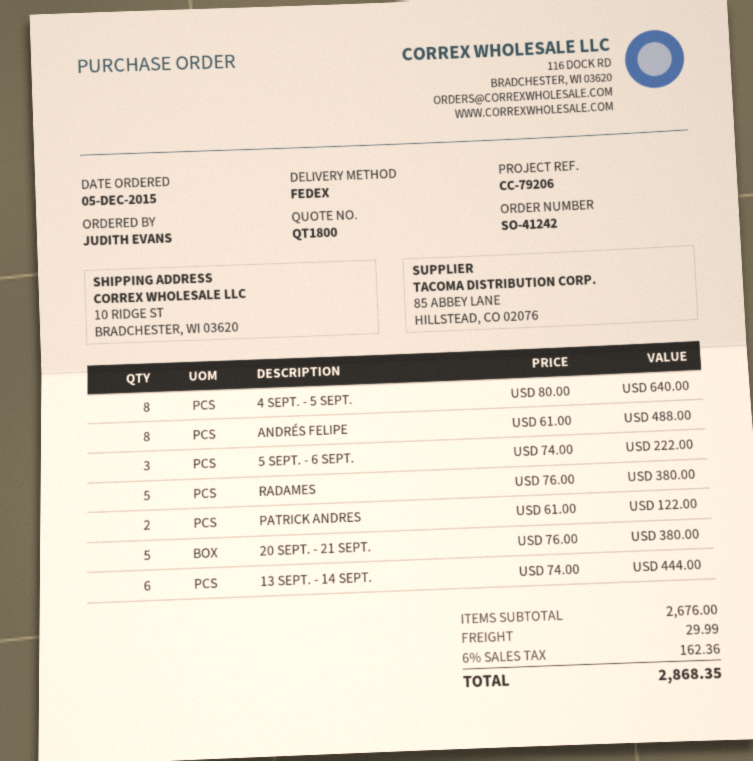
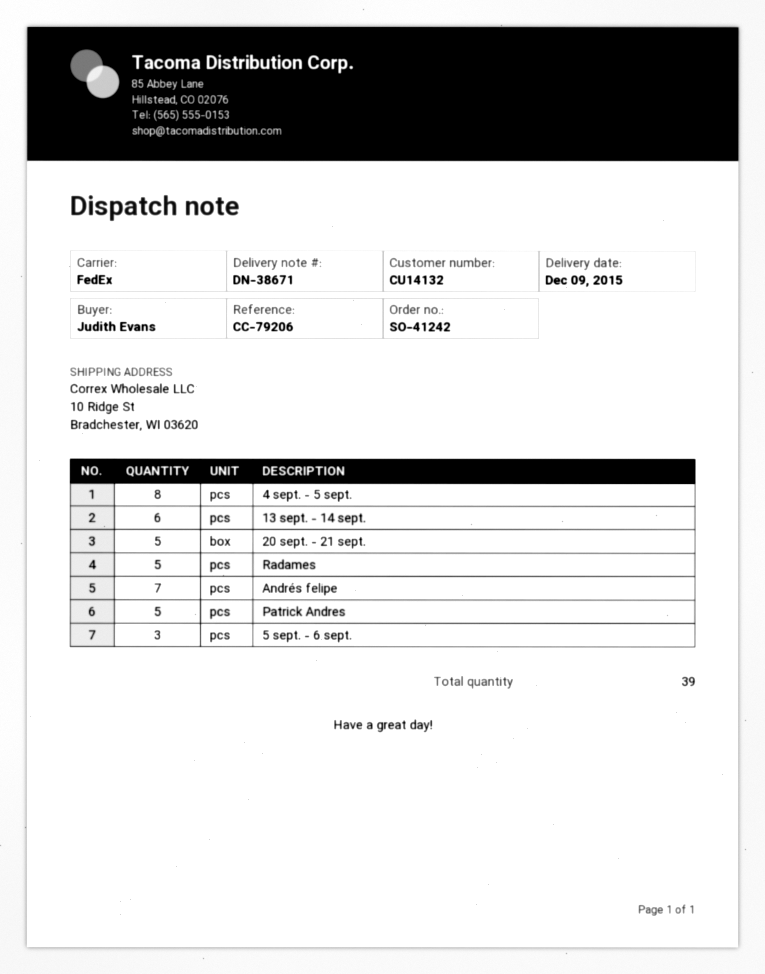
ANDRÉS FELIPE: 8 -> 7
PATRICK ANDRES: 2 -> 5

